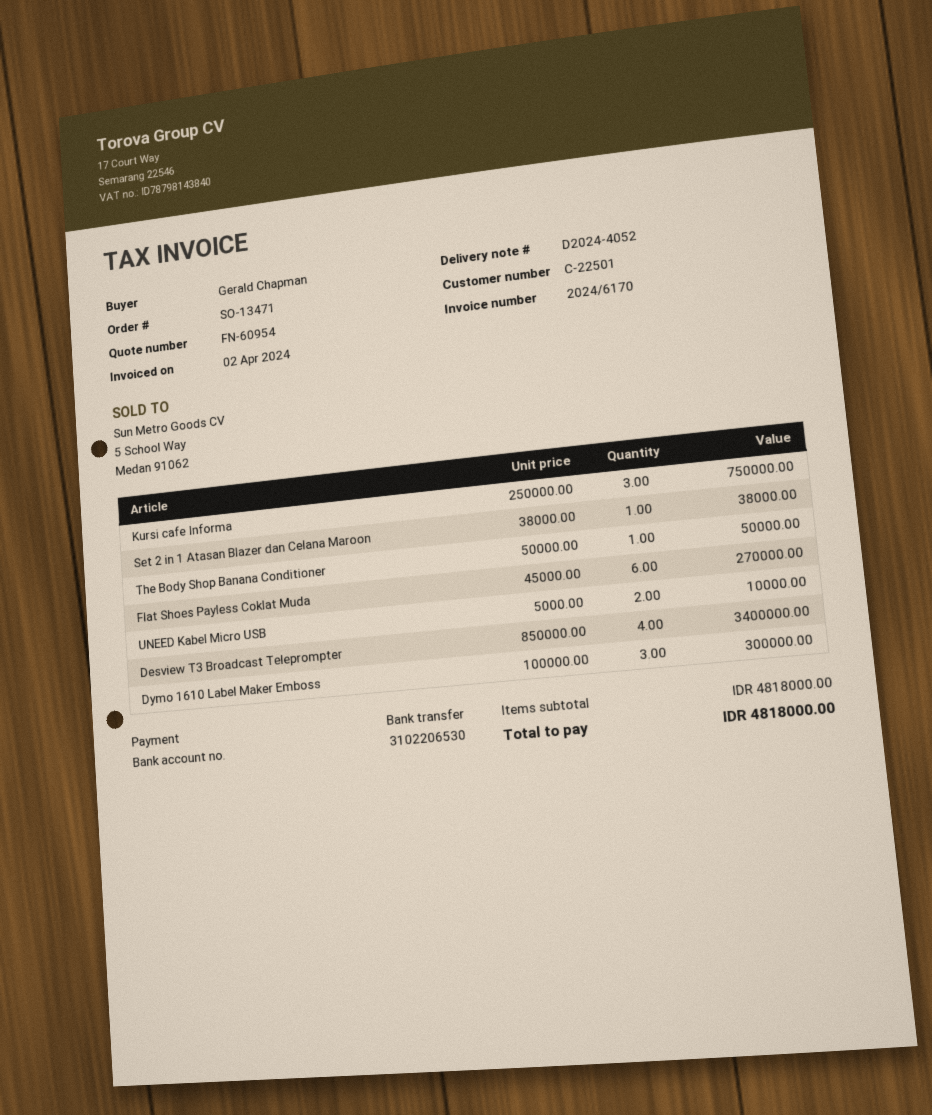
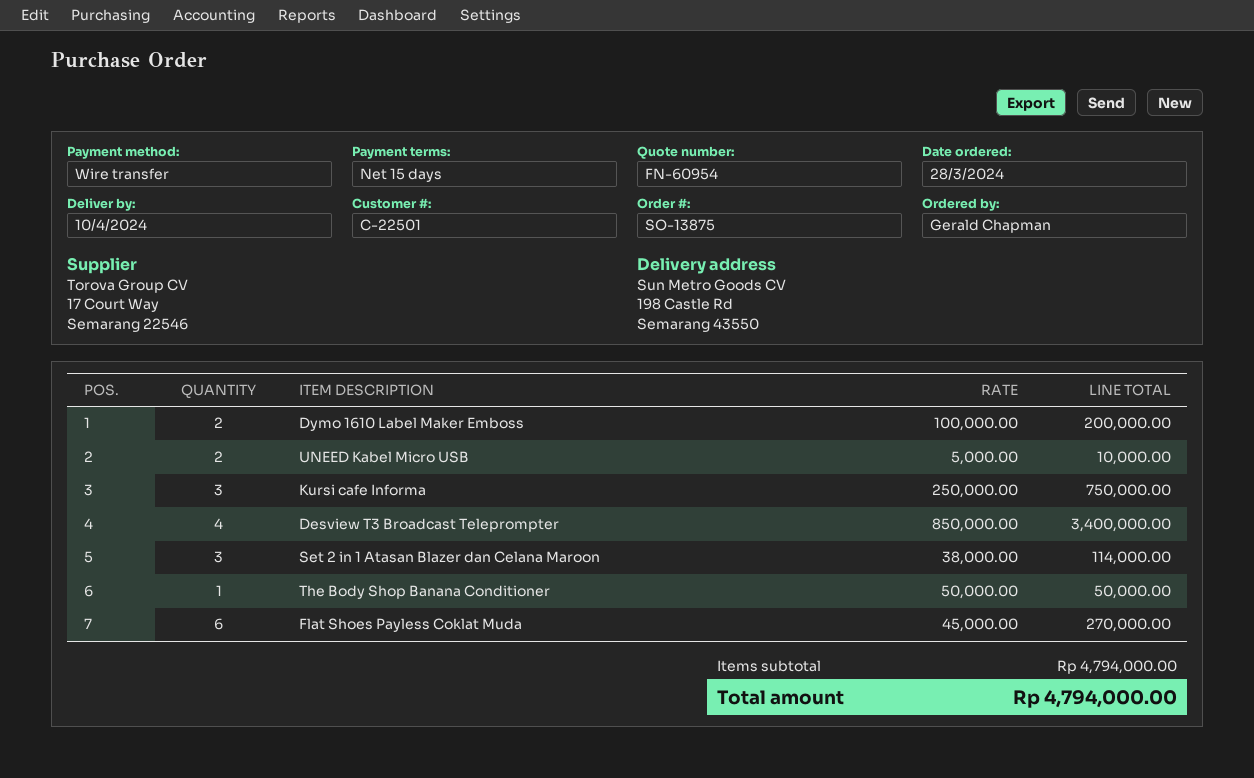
order number: SO-13471 -> SO-13875
Set 2 in 1 Atasan Blazer dan Celana Maroon: 1 x 38000.00 = 38000.00 -> 3 x 38000.00 = 114000.00
Dymo 1610 Label Maker Emboss: 3 x 100000.00 = 300000.00 -> 2 x 100000.00 = 200000.00
subtotal: 4818000.00 -> 4794000.00
total: 4818000.00 -> 4794000.00

